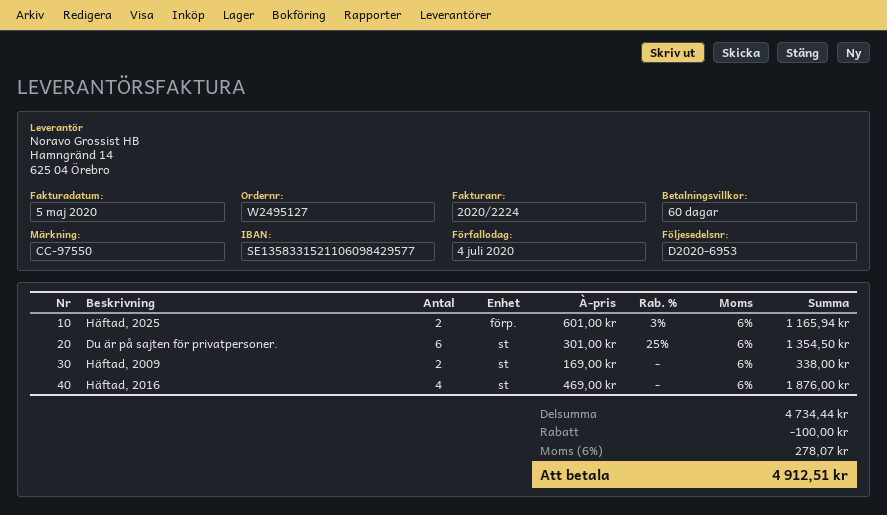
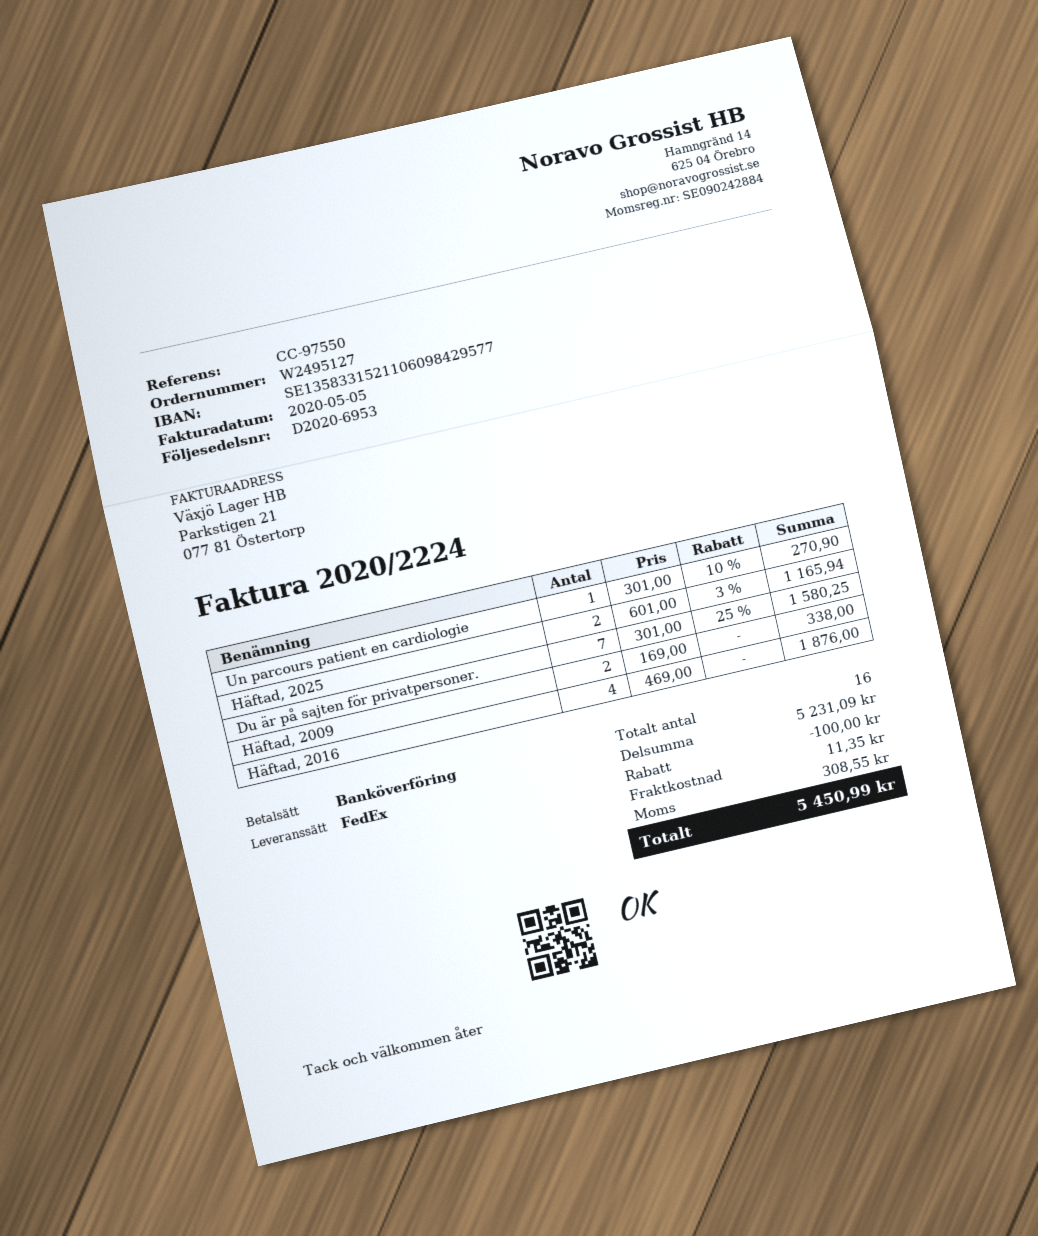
Du är på sajten för privatpersoner.: 6 x 301.00 - 25% = 1354.50 -> 7 x 301.00 - 25% = 1580.25
Un parcours patient en cardiologie: none -> 1 x 301.00 - 10% = 270.90
subtotal: 4734.44 -> 5231.09
shipping: none -> 11.35
tax: 278.07 -> 308.55
total: 4912.51 -> 5450.99

